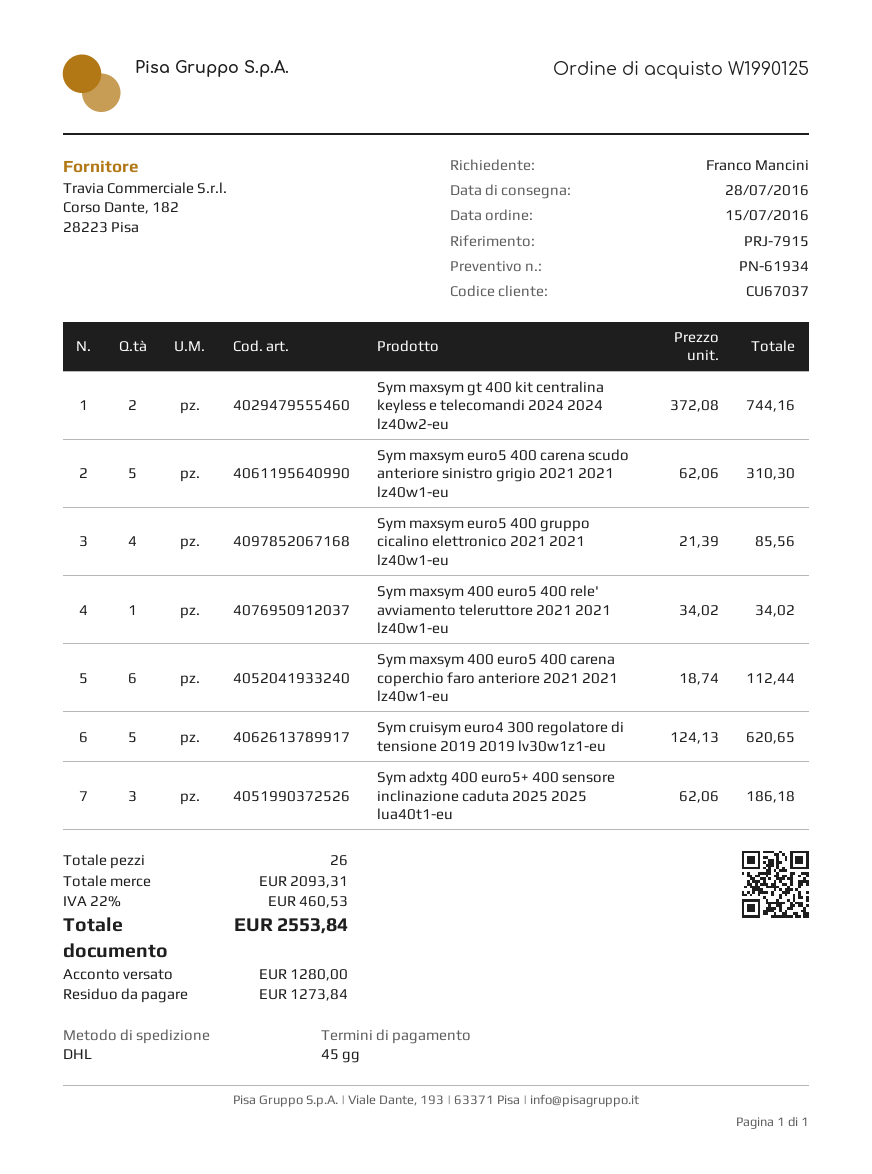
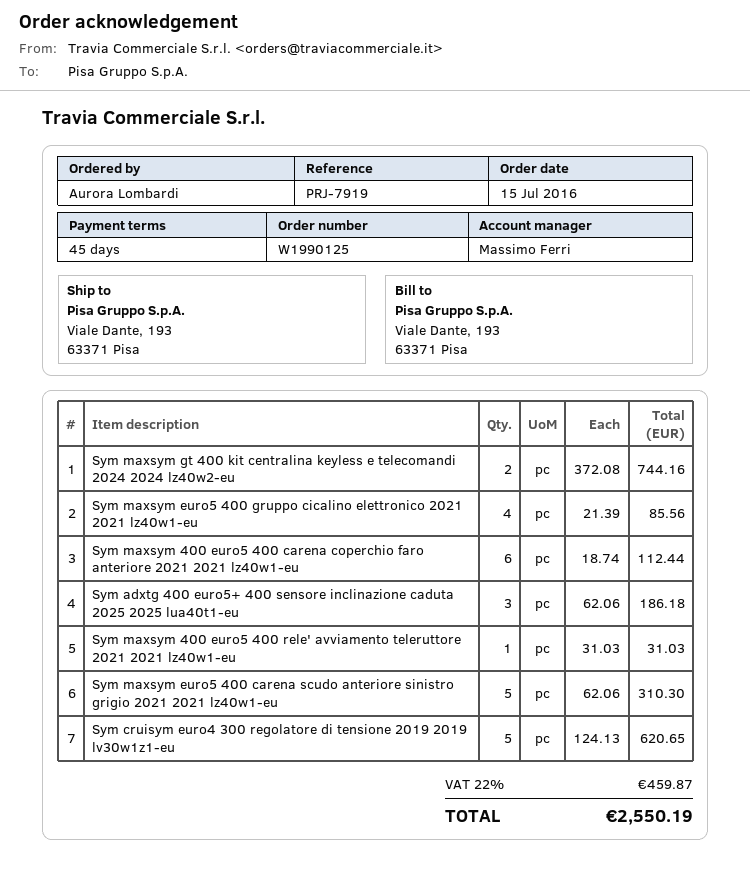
reference: PRJ-7915 -> PRJ-7919
ordered by: Franco Mancini -> Aurora Lombardi
Sym maxsym 400 euro5 400 rele' avviamento teleruttore 2021 2021 lz40w1-eu: 1 x 34.02 = 34.02 -> 1 x 31.03 = 31.03
tax: 22% = 460.53 -> 22% = 459.87
total: 2553.84 -> 2550.19

